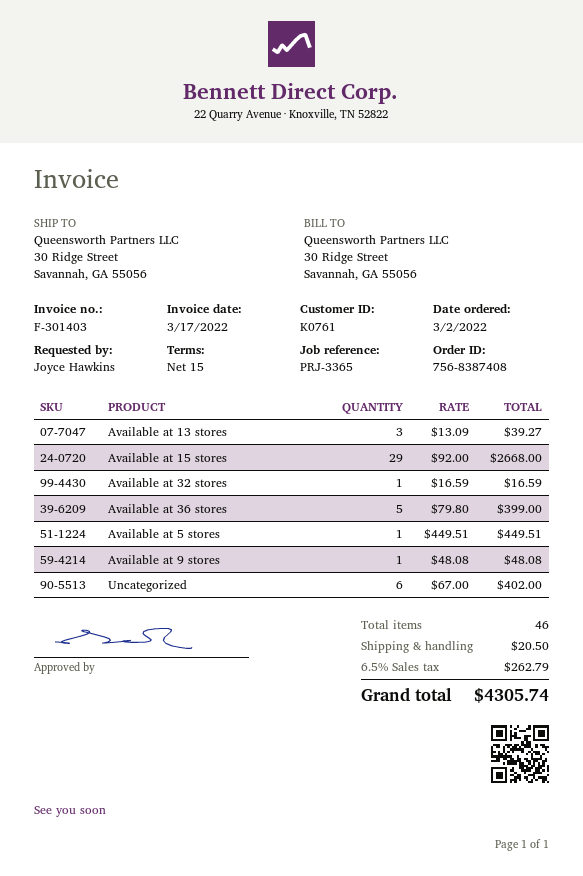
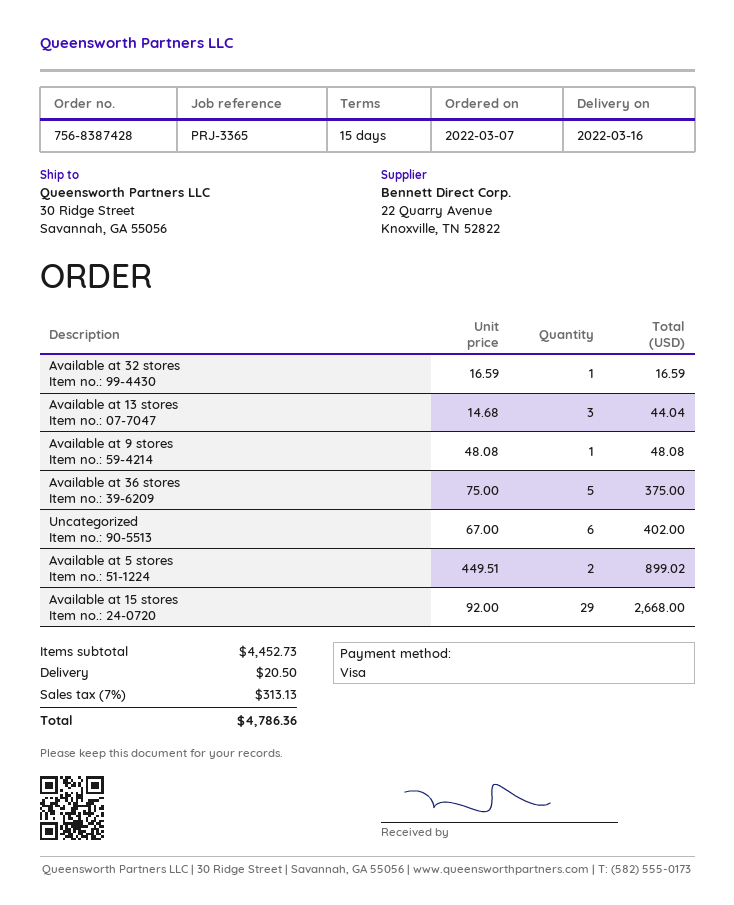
order number: 756-8387408 -> 756-8387428
order date: 2022-03-02 -> 2022-03-07
Available at 13 stores: 3 x 13.09 = 39.27 -> 3 x 14.68 = 44.04
Available at 36 stores: 5 x 79.80 = 399.00 -> 5 x 75.00 = 375.00
Available at 5 stores: 1 x 449.51 = 449.51 -> 2 x 449.51 = 899.02
tax: 6.5% = 262.79 -> 7% = 313.13
total: 4305.74 -> 4786.36

